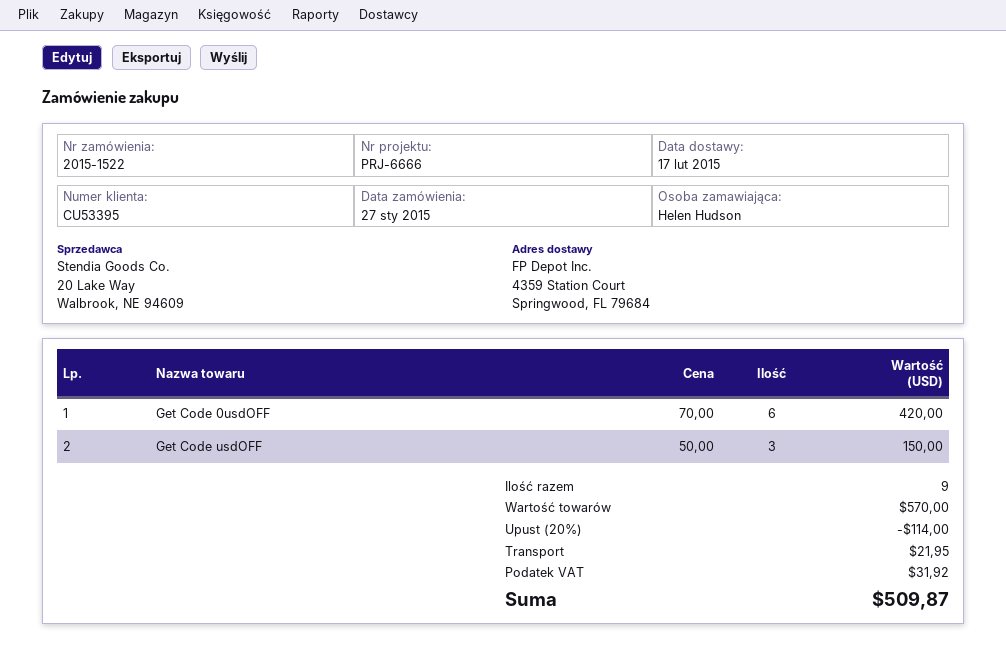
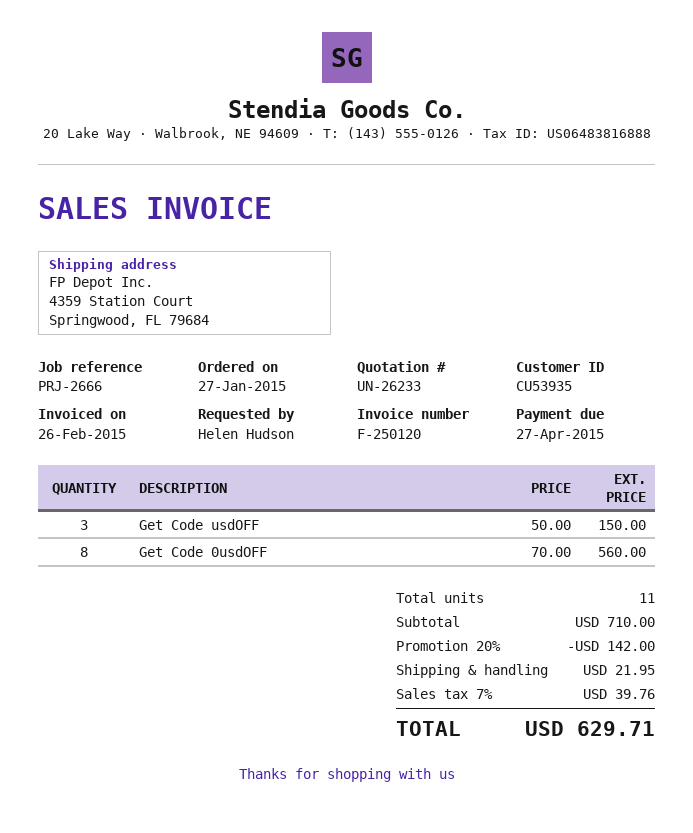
customer number: CU53395 -> CU53935
reference: PRJ-6666 -> PRJ-2666
Get Code 0usdOFF: 6 x 70.00 = 420.00 -> 8 x 70.00 = 560.00
total quantity: 9 -> 11
subtotal: 570.00 -> 710.00
discount: 20% = 114.00 -> 20% = 142.00
tax: 31.92 -> 39.76
total: 509.87 -> 629.71

